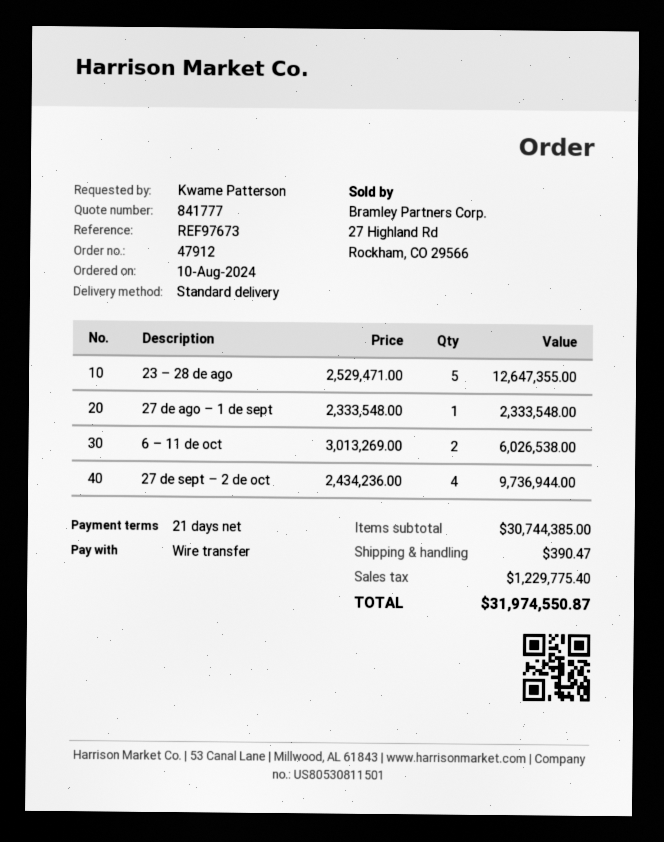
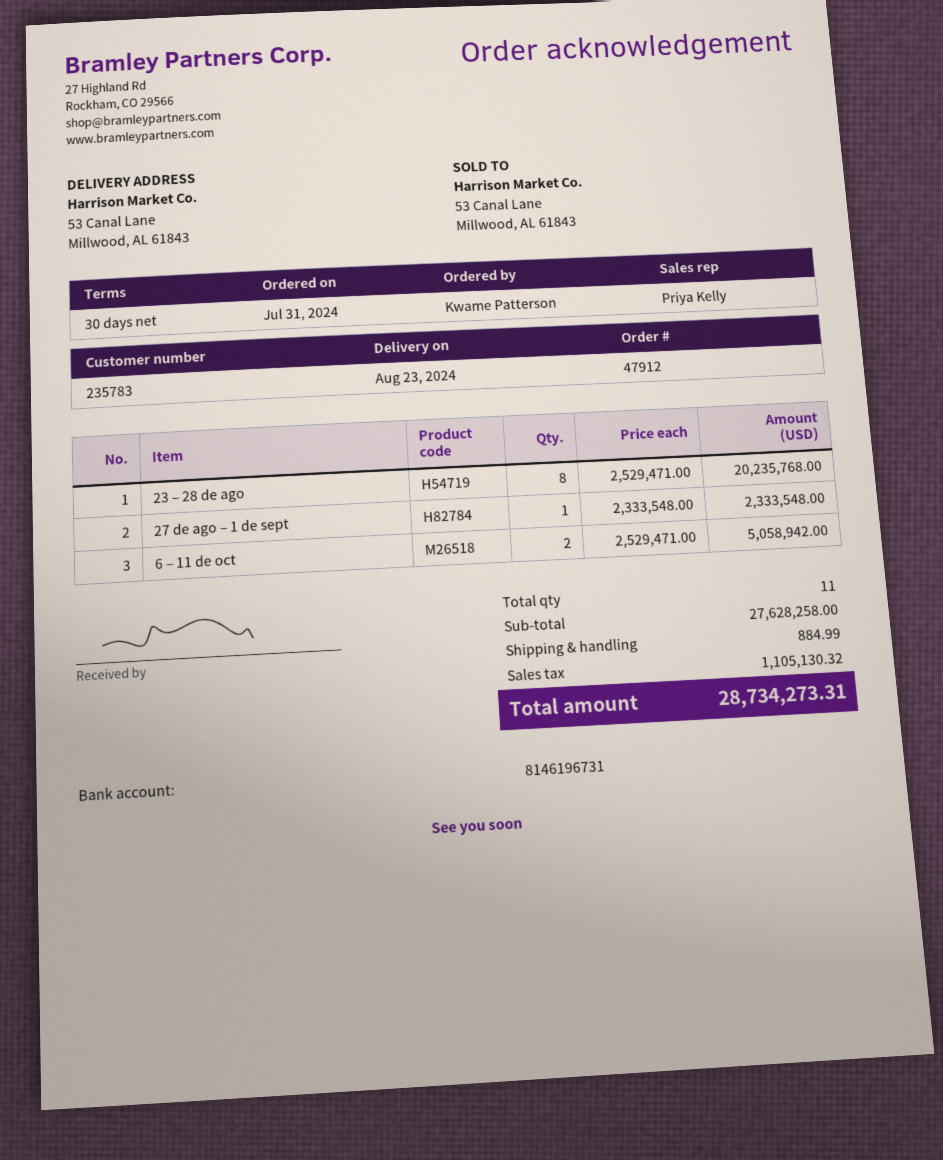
order date: 2024-08-10 -> 2024-07-31
payment terms: 21 days -> 30 days
23 – 28 de ago: 5 x 2529471.00 = 12647355.00 -> 8 x 2529471.00 = 20235768.00
6 – 11 de oct: 2 x 3013269.00 = 6026538.00 -> 2 x 2529471.00 = 5058942.00
27 de sept – 2 de oct: 4 x 2434236.00 = 9736944.00 -> none
subtotal: 30744385.00 -> 27628258.00
shipping: 390.47 -> 884.99
tax: 1229775.40 -> 1105130.32
total: 31974550.87 -> 28734273.31

